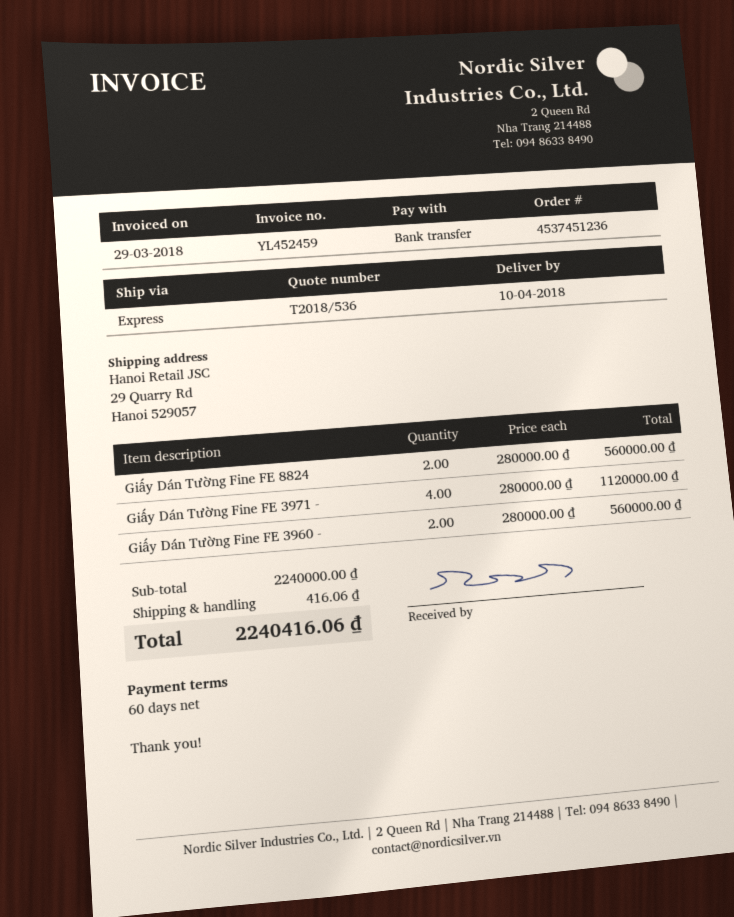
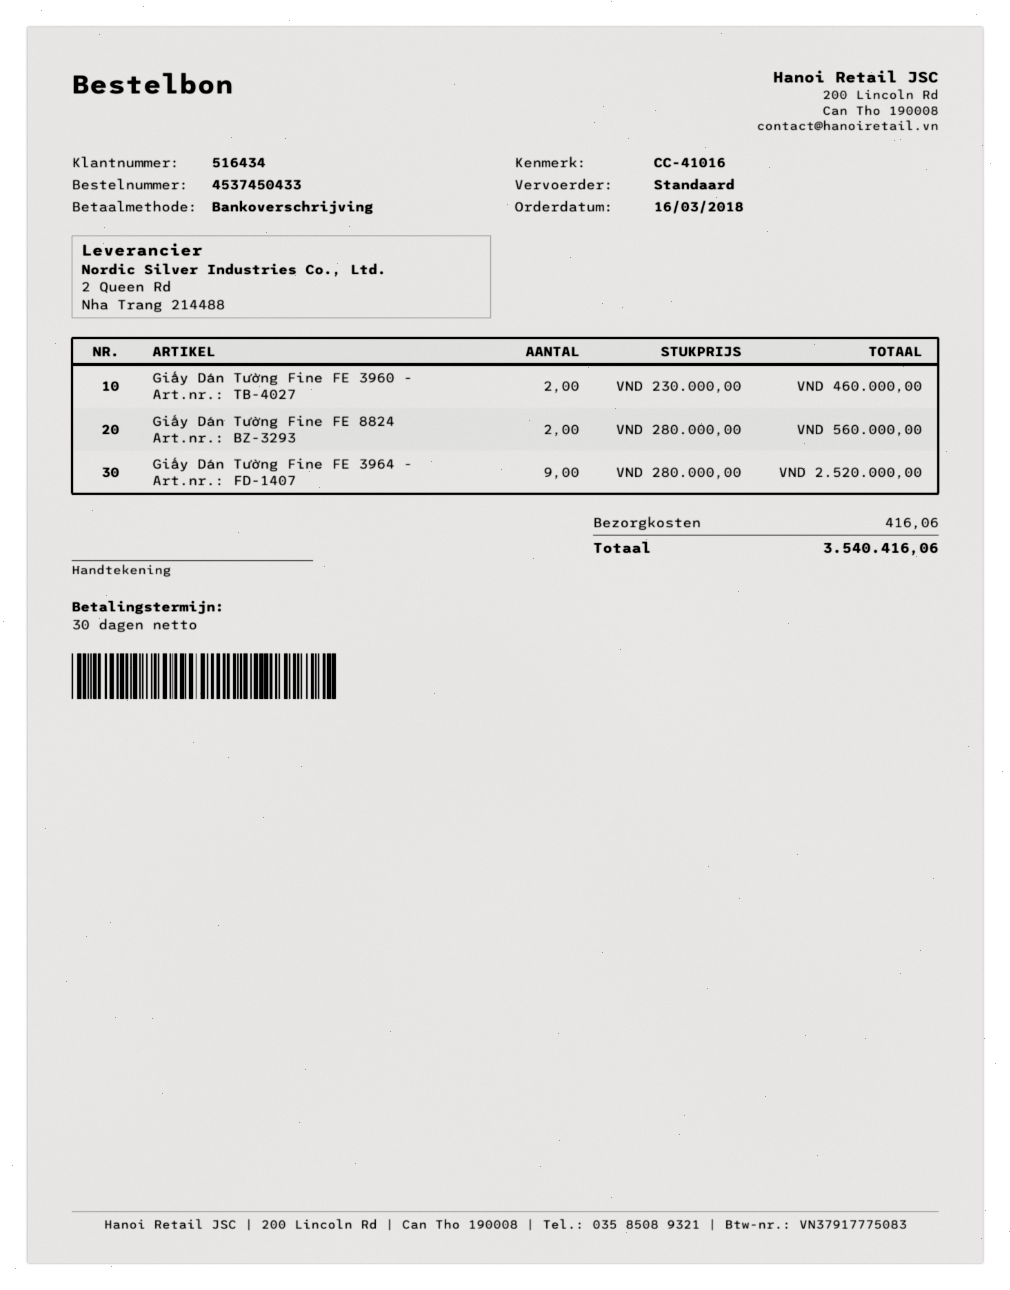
order number: 4537451236 -> 4537450433
payment terms: 60 days -> 30 days
shipping method: express -> standard
Giấy Dán Tường Fine FE 3971 -: 4 x 280000.00 = 1120000.00 -> none
Giấy Dán Tường Fine FE 3960 -: 2 x 280000.00 = 560000.00 -> 2 x 230000.00 = 460000.00
Giấy Dán Tường Fine FE 3964 -: none -> 9 x 280000.00 = 2520000.00
total: 2240416.06 -> 3540416.06

